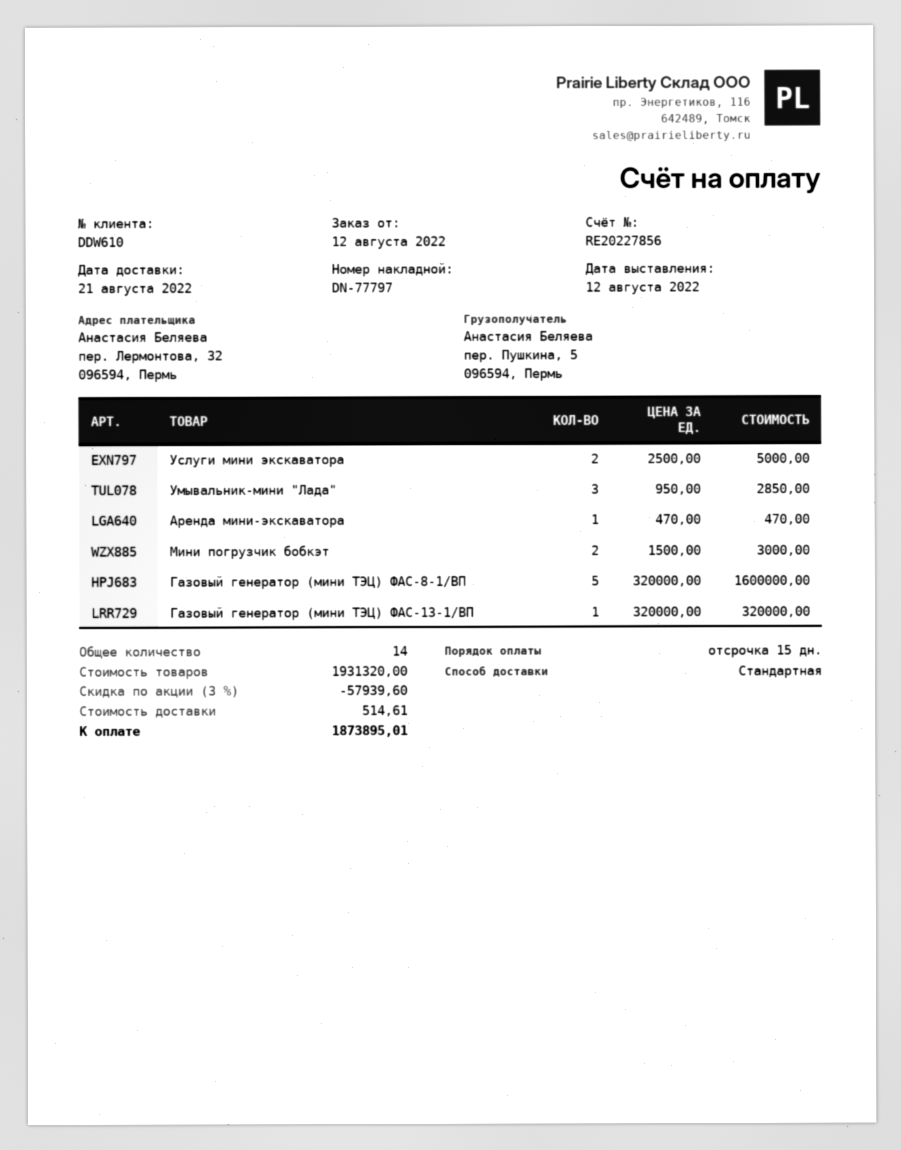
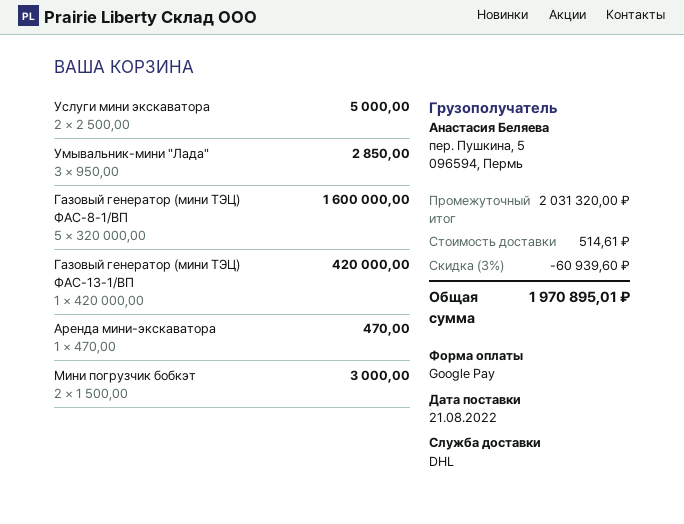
shipping method: standard -> DHL
Газовый генератор (мини ТЭЦ) ФАС-13-1/ВП: 1 x 320000.00 = 320000.00 -> 1 x 420000.00 = 420000.00
subtotal: 1931320.00 -> 2031320.00
discount: 3% = 57939.60 -> 3% = 60939.60
total: 1873895.01 -> 1970895.01

